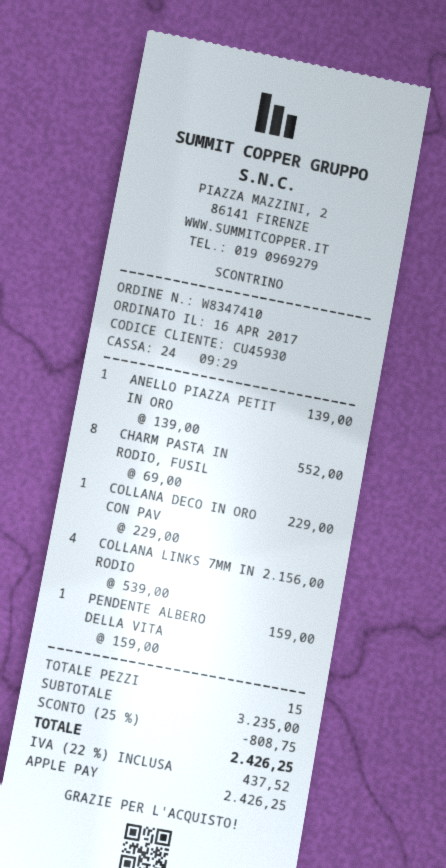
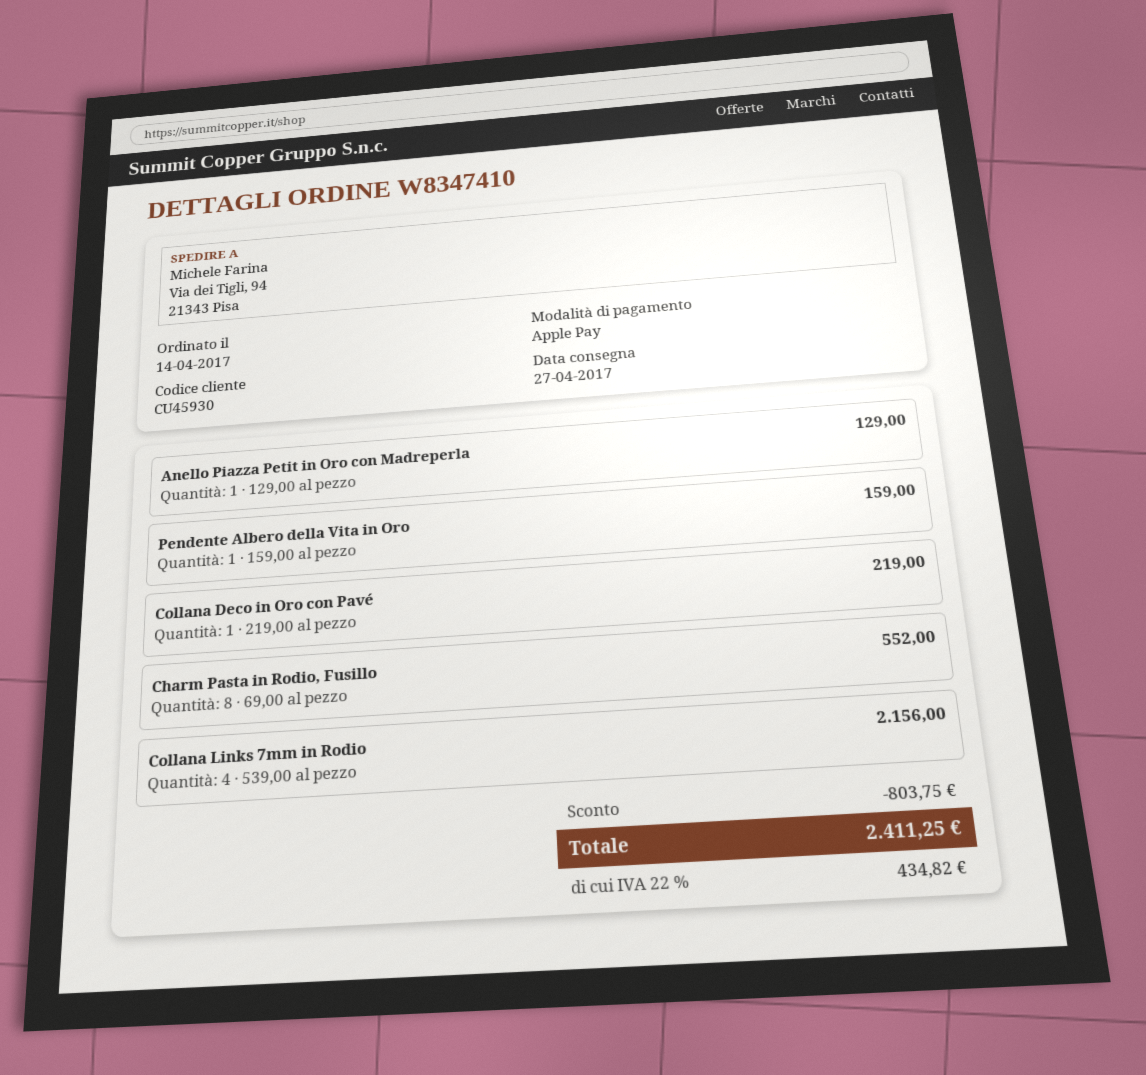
order date: 2017-04-16 -> 2017-04-14
ANELLO PIAZZA PETIT IN ORO: 1 x 139.00 = 139.00 -> 1 x 129.00 = 129.00
COLLANA DECO IN ORO CON PAV: 1 x 229.00 = 229.00 -> 1 x 219.00 = 219.00
discount: 808.75 -> 803.75
tax: 22% = 437.52 -> 22% = 434.82
total: 2426.25 -> 2411.25

